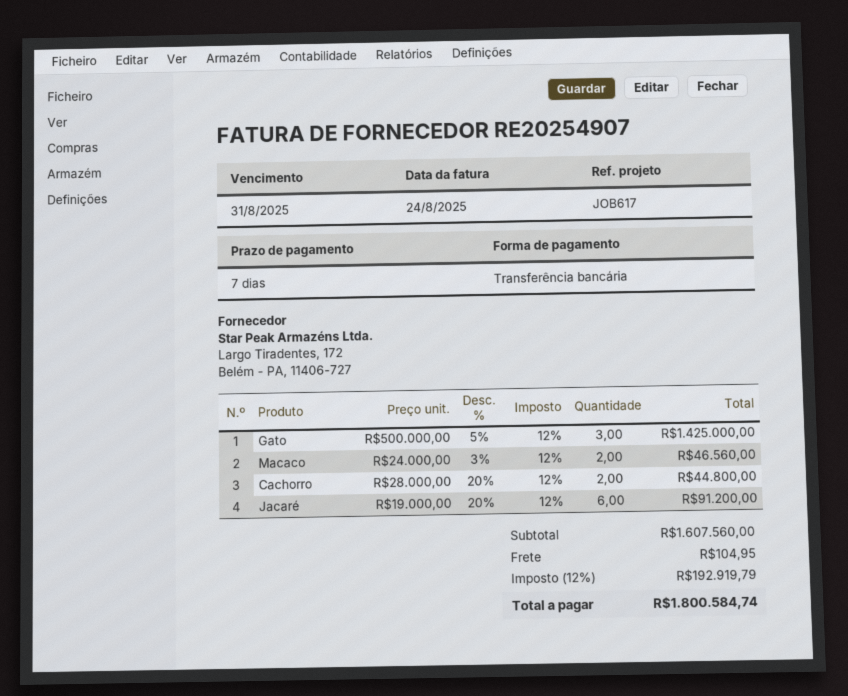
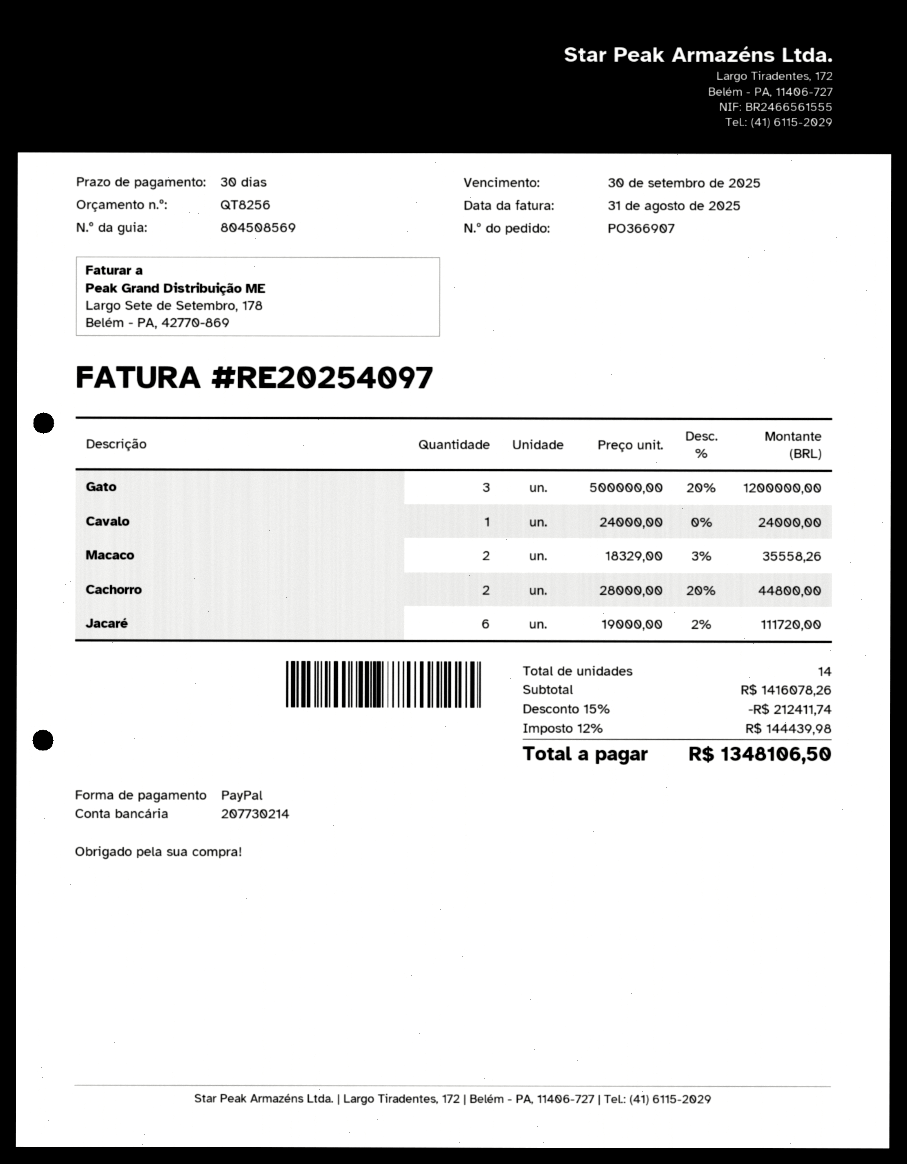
invoice number: RE20254907 -> RE20254097
invoice date: 2025-08-24 -> 2025-08-31
payment terms: 7 days -> 30 days
due date: 2025-08-31 -> 2025-09-30
payment method: bank transfer -> PayPal
Gato: 3 x 500000.00 - 5% = 1425000.00 -> 3 x 500000.00 - 20% = 1200000.00
Macaco: 2 x 24000.00 - 3% = 46560.00 -> 2 x 18329.00 - 3% = 35558.26
Jacaré: 6 x 19000.00 - 20% = 91200.00 -> 6 x 19000.00 - 2% = 111720.00
Cavalo: none -> 1 x 24000.00 = 24000.00
subtotal: 1607560.00 -> 1416078.26
discount: none -> 15% = 212411.74
shipping: 104.95 -> none
tax: 12% = 192919.79 -> 12% = 144439.98
total: 1800584.74 -> 1348106.50

